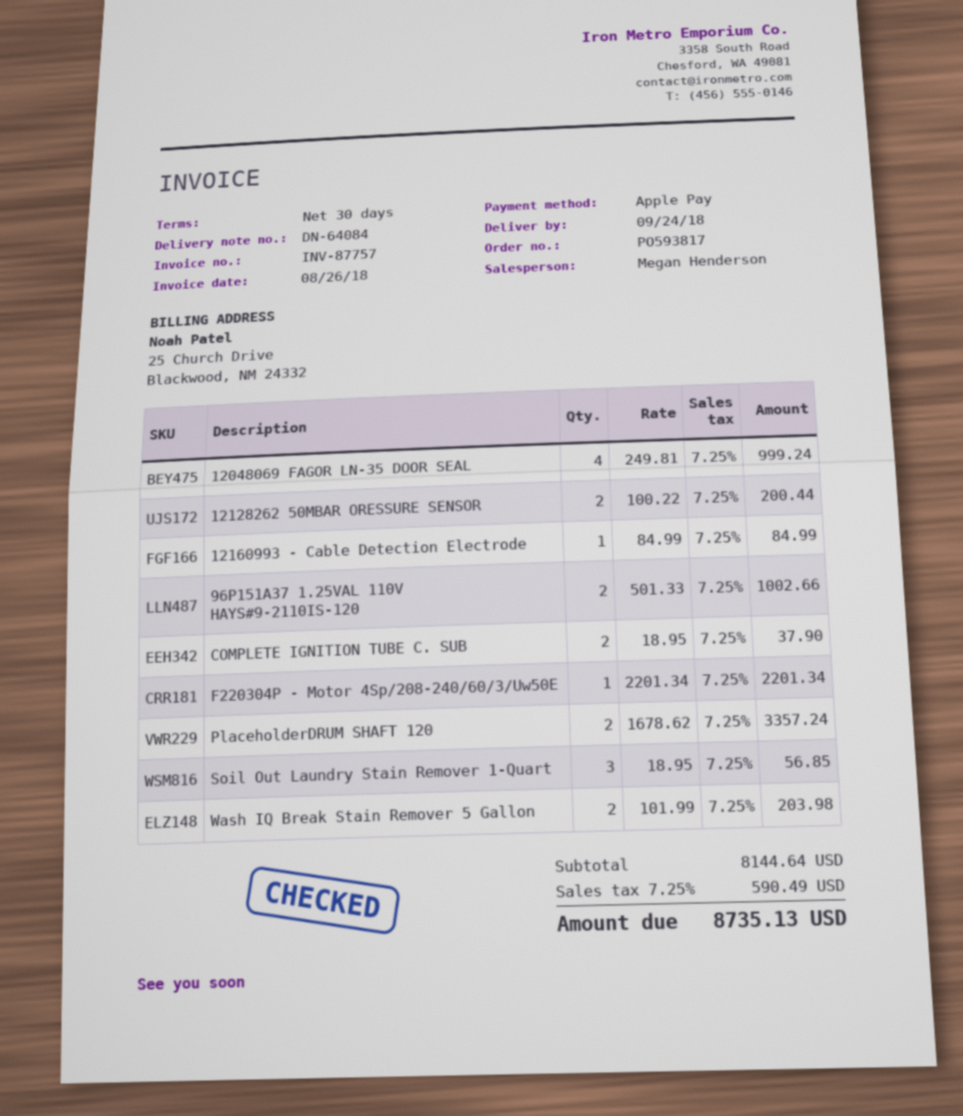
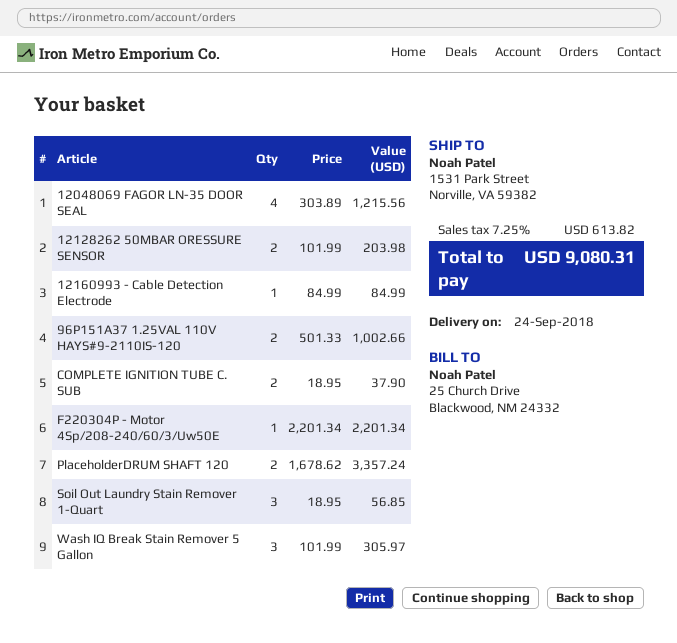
12048069 FAGOR LN-35 DOOR SEAL: 4 x 249.81 = 999.24 -> 4 x 303.89 = 1215.56
12128262 50MBAR ORESSURE SENSOR: 2 x 100.22 = 200.44 -> 2 x 101.99 = 203.98
Wash IQ Break Stain Remover 5 Gallon: 2 x 101.99 = 203.98 -> 3 x 101.99 = 305.97
tax: 7.25% = 590.49 -> 7.25% = 613.82
total: 8735.13 -> 9080.31

